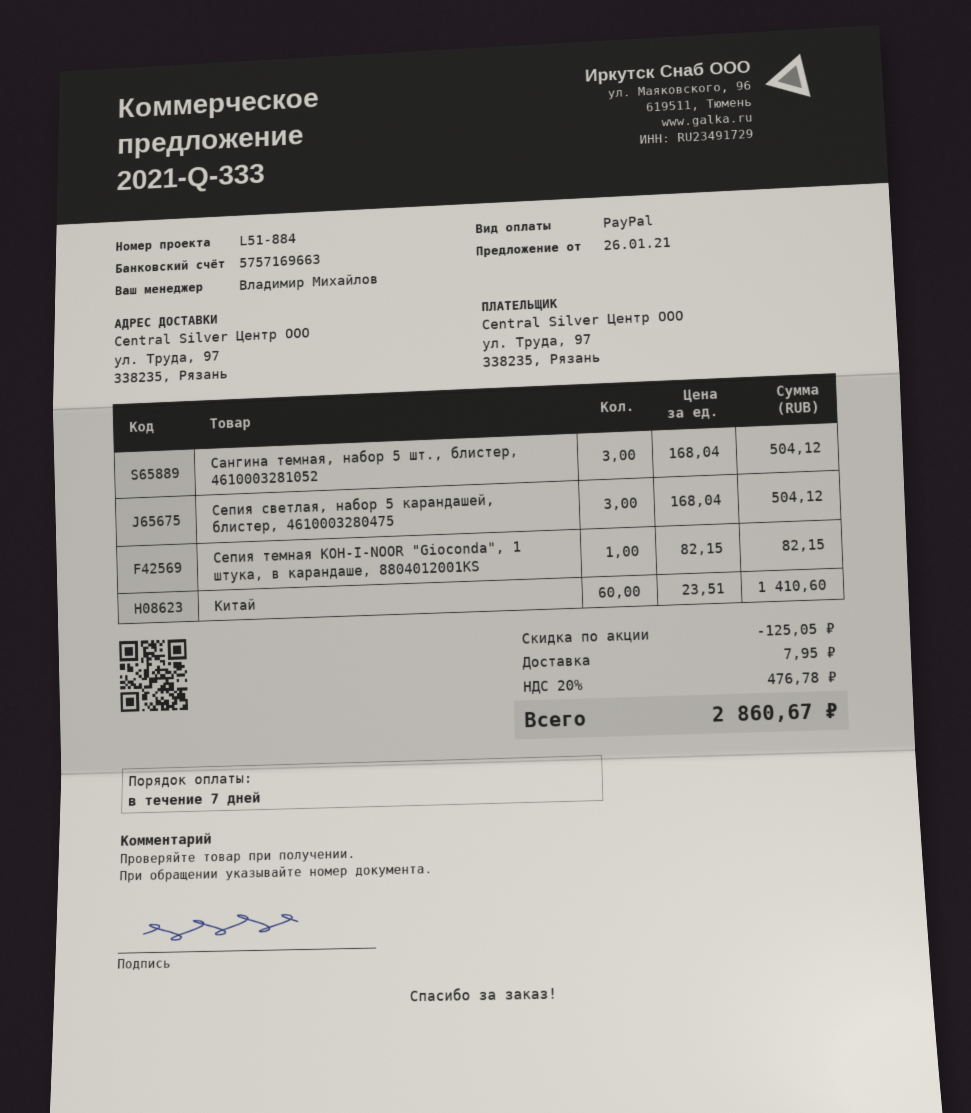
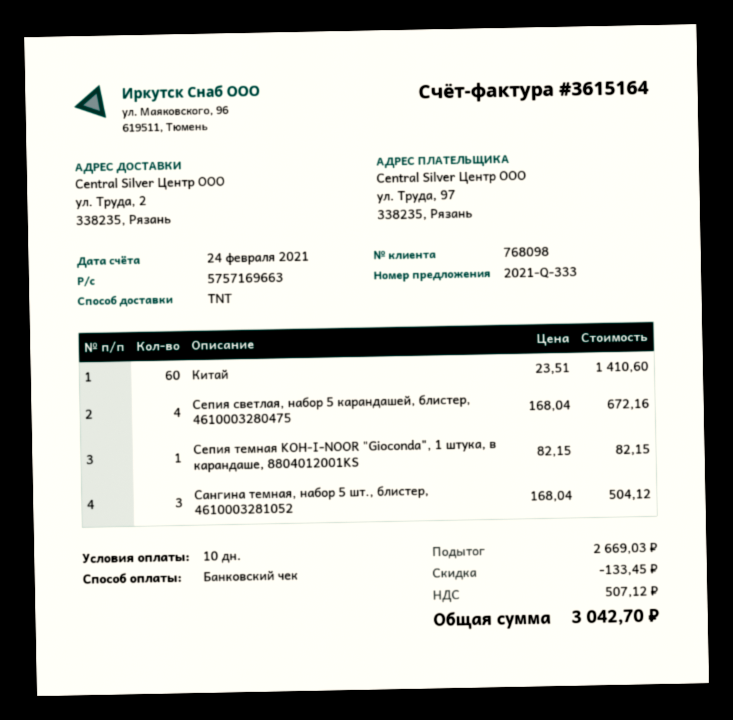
payment terms: 7 days -> 10 days
payment method: PayPal -> cheque
ship to: ул. Труда, 97, 338235, Рязань -> ул. Труда, 2, 338235, Рязань
Сепия светлая, набор 5 карандашей, блистер, 4610003280475: 3 x 168.04 = 504.12 -> 4 x 168.04 = 672.16
discount: 125.05 -> 133.45
shipping: 7.95 -> none
tax: 476.78 -> 507.12
total: 2860.67 -> 3042.70

